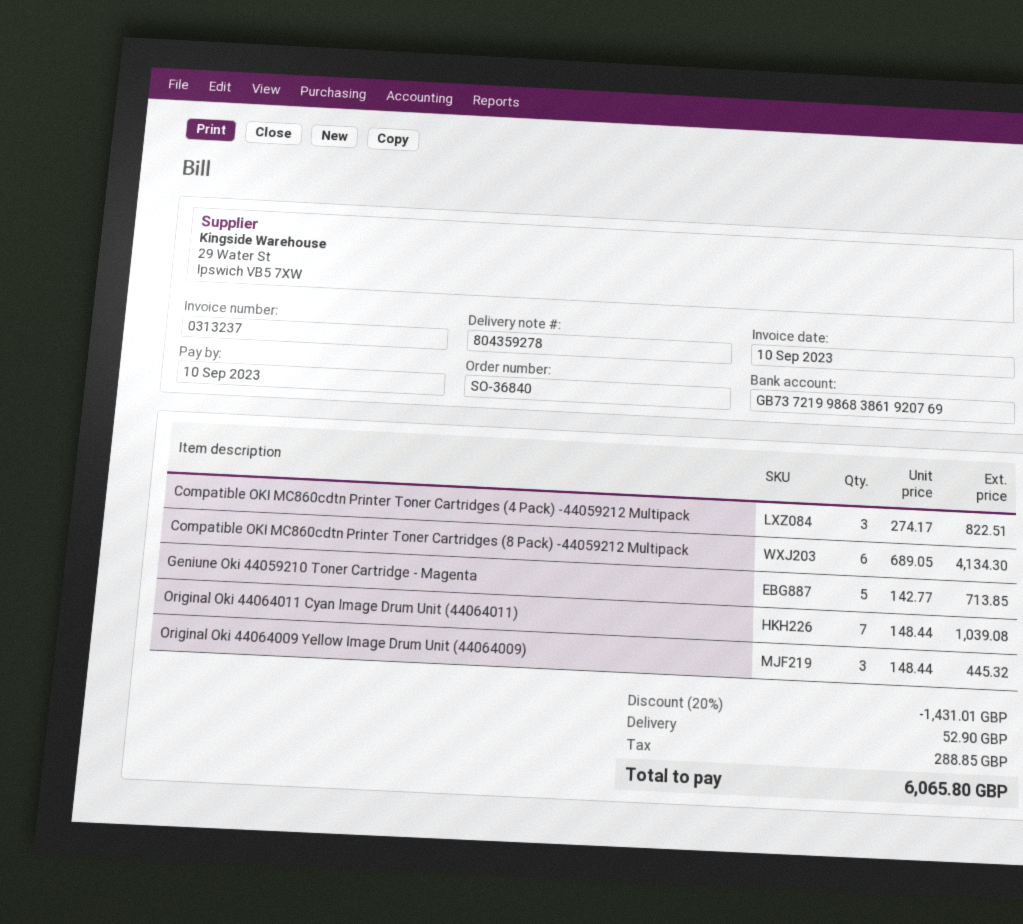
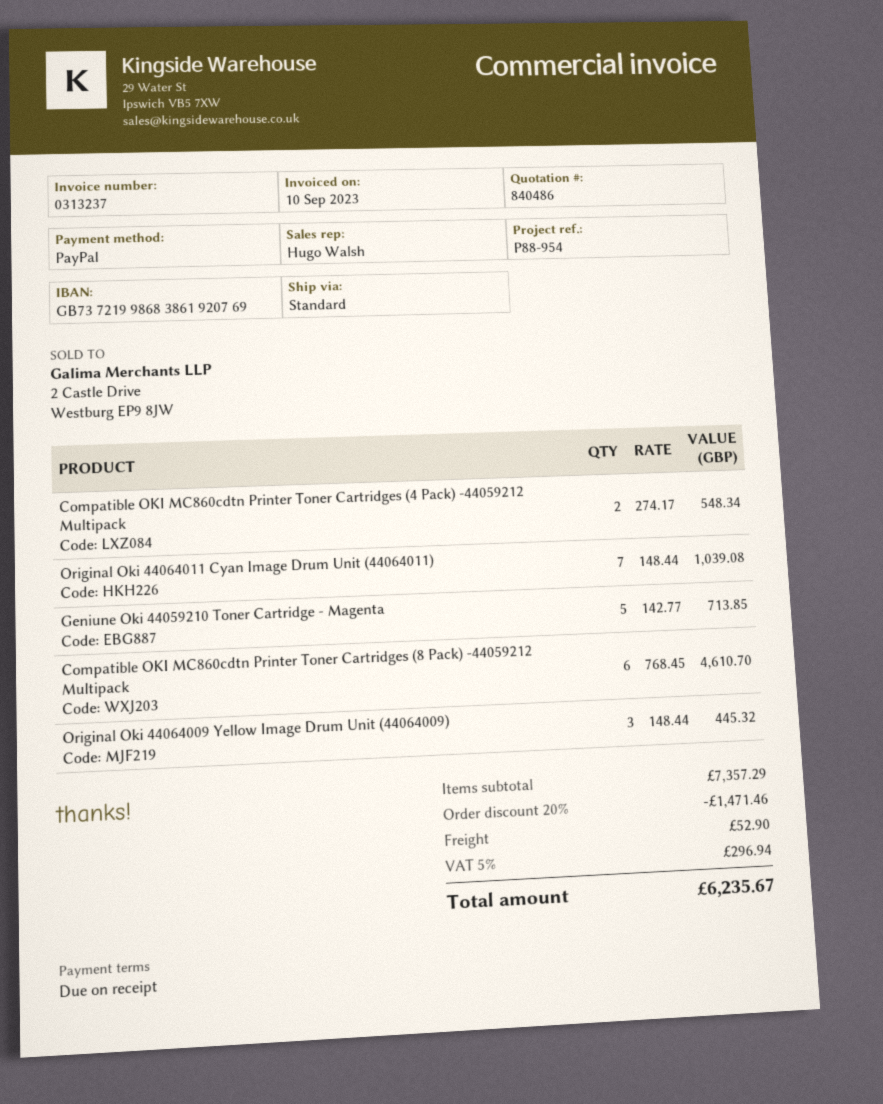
Compatible OKI MC860cdtn Printer Toner Cartridges (4 Pack) -44059212 Multipack: 3 x 274.17 = 822.51 -> 2 x 274.17 = 548.34
Compatible OKI MC860cdtn Printer Toner Cartridges (8 Pack) -44059212 Multipack: 6 x 689.05 = 4134.30 -> 6 x 768.45 = 4610.70
discount: 20% = 1431.01 -> 20% = 1471.46
tax: 288.85 -> 296.94
total: 6065.80 -> 6235.67

